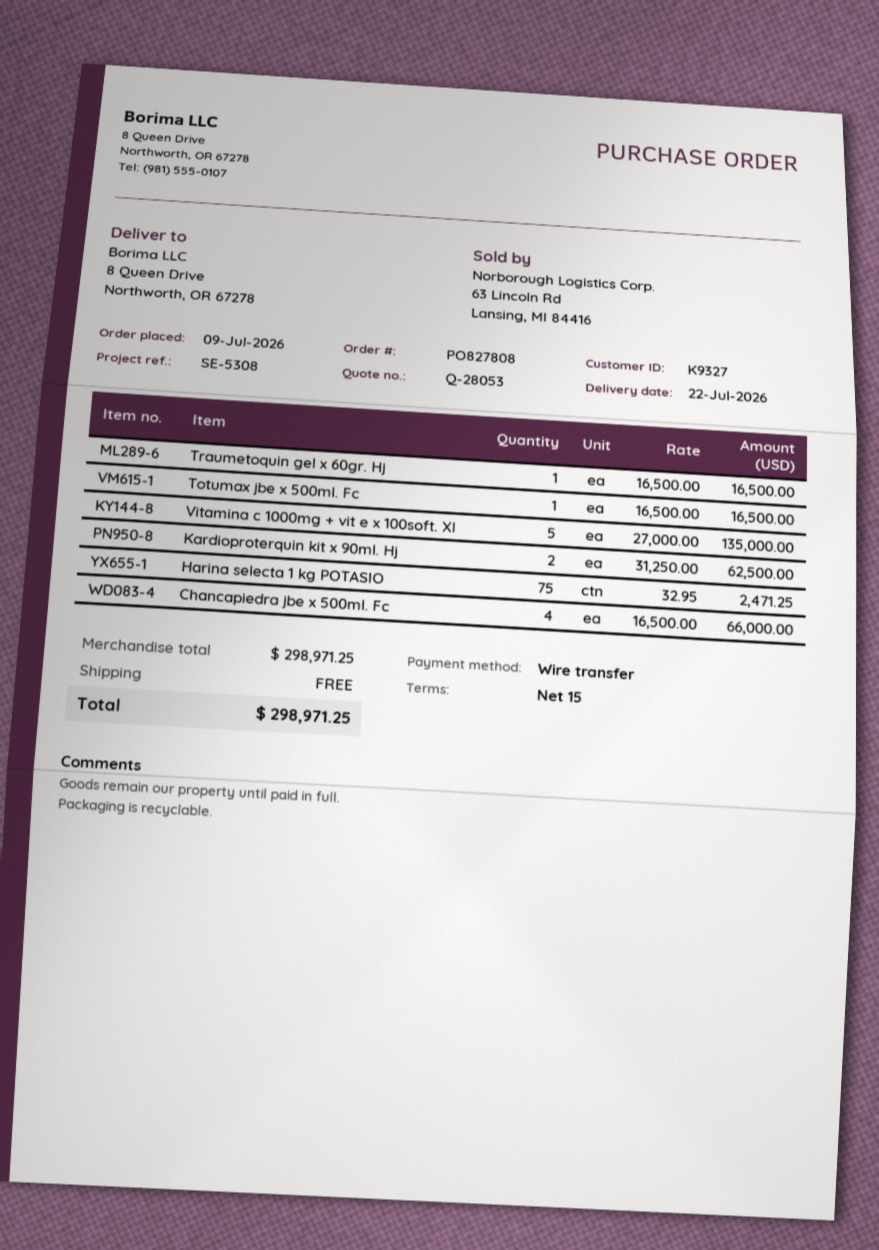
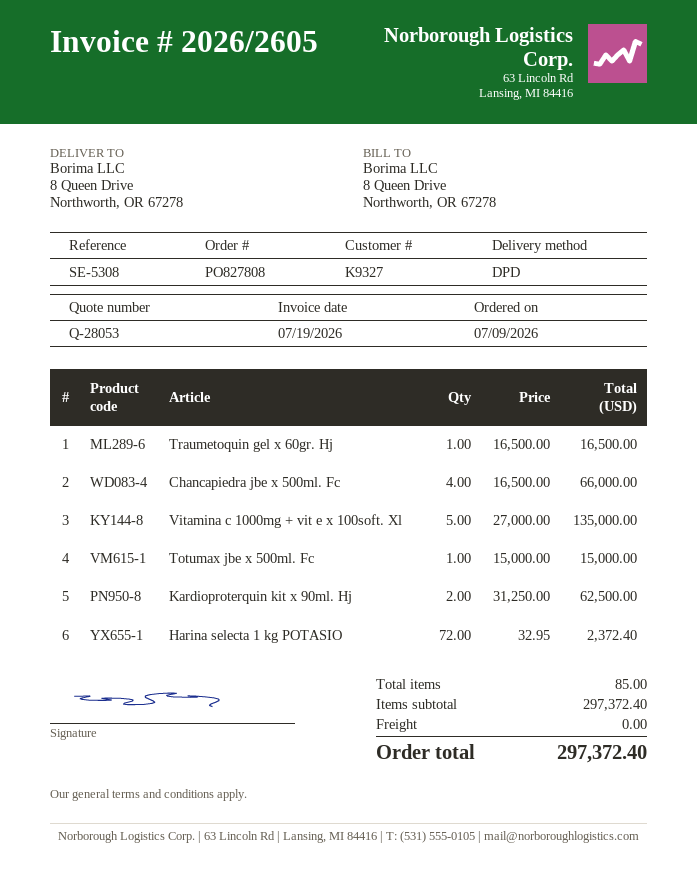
Totumax jbe x 500ml. Fc: 1 x 16500.00 = 16500.00 -> 1 x 15000.00 = 15000.00
Harina selecta 1 kg POTASIO: 75 x 32.95 = 2471.25 -> 72 x 32.95 = 2372.40
subtotal: 298971.25 -> 297372.40
total: 298971.25 -> 297372.40

